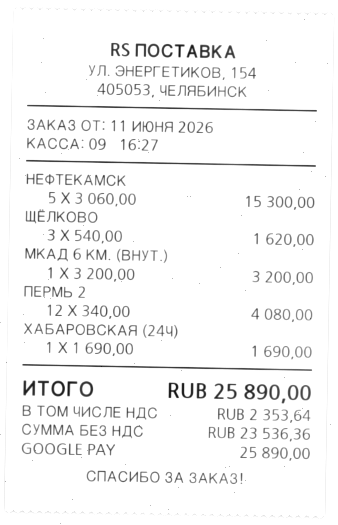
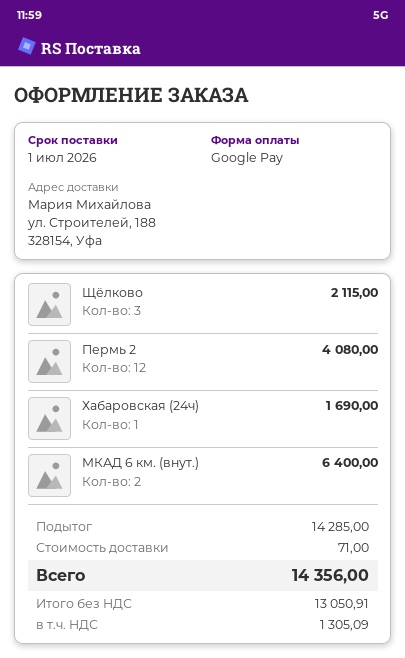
НЕФТЕКАМСК: 5 for 15300.00 -> none
ЩЁЛКОВО: 3 for 1620.00 -> 3 for 2115.00
МКАД 6 КМ. (ВНУТ.): 1 for 3200.00 -> 2 for 6400.00
shipping: none -> 71.00
net: 23536.36 -> 13050.91
tax: 2353.64 -> 1305.09
total: 25890.00 -> 14356.00

